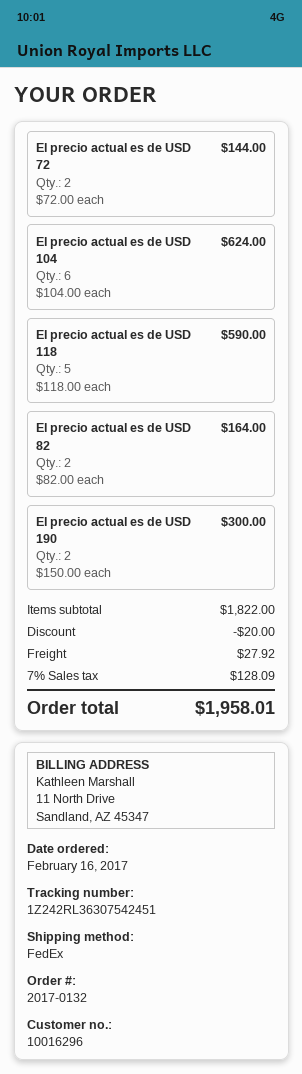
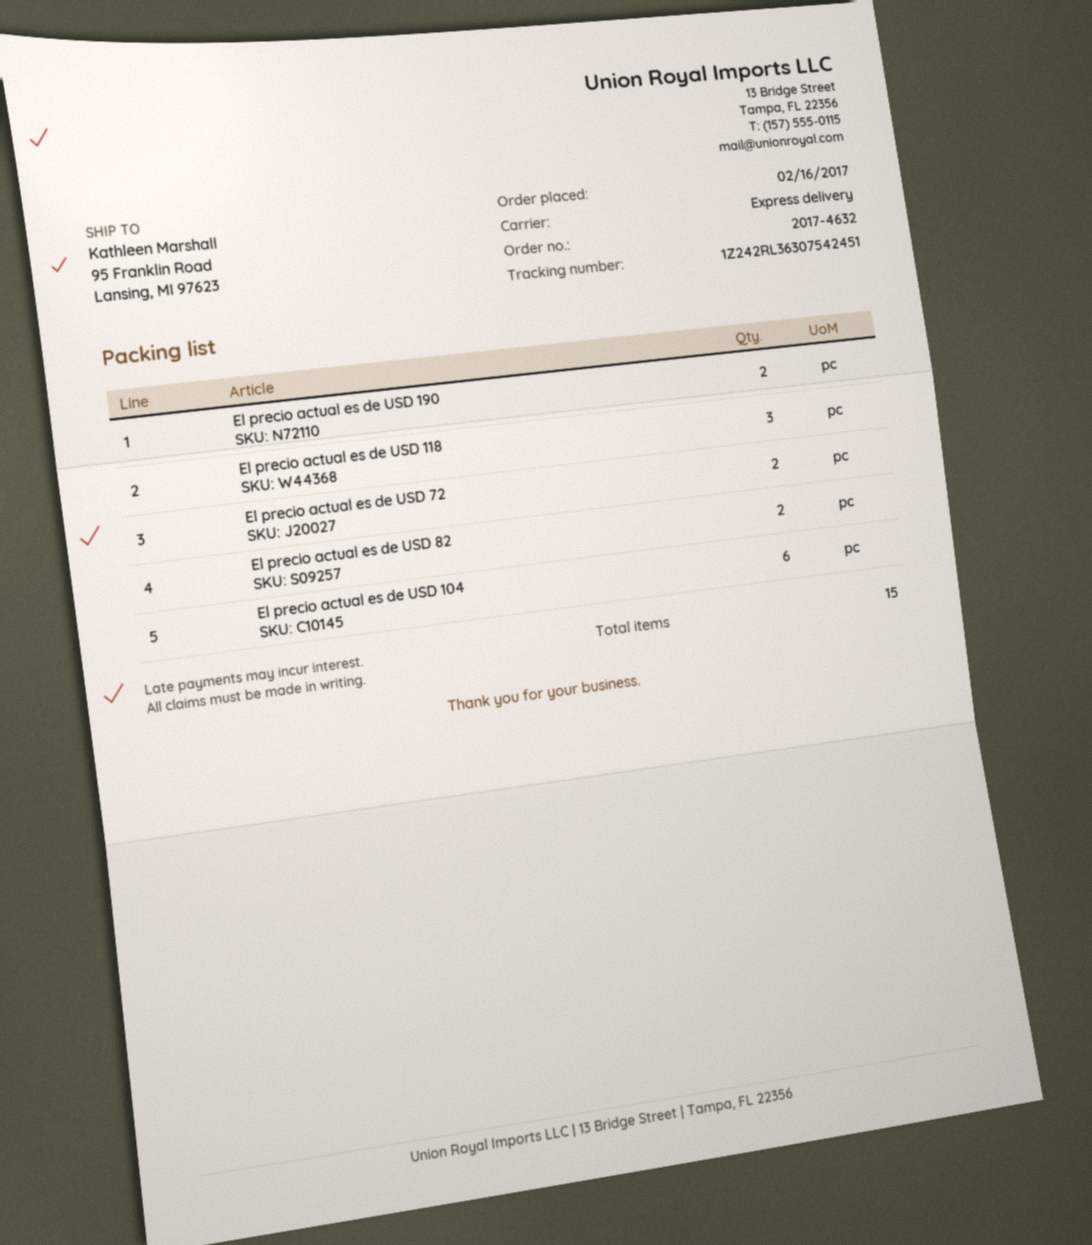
order number: 2017-0132 -> 2017-4632
shipping method: FedEx -> express
El precio actual es de USD 118: 5 -> 3

